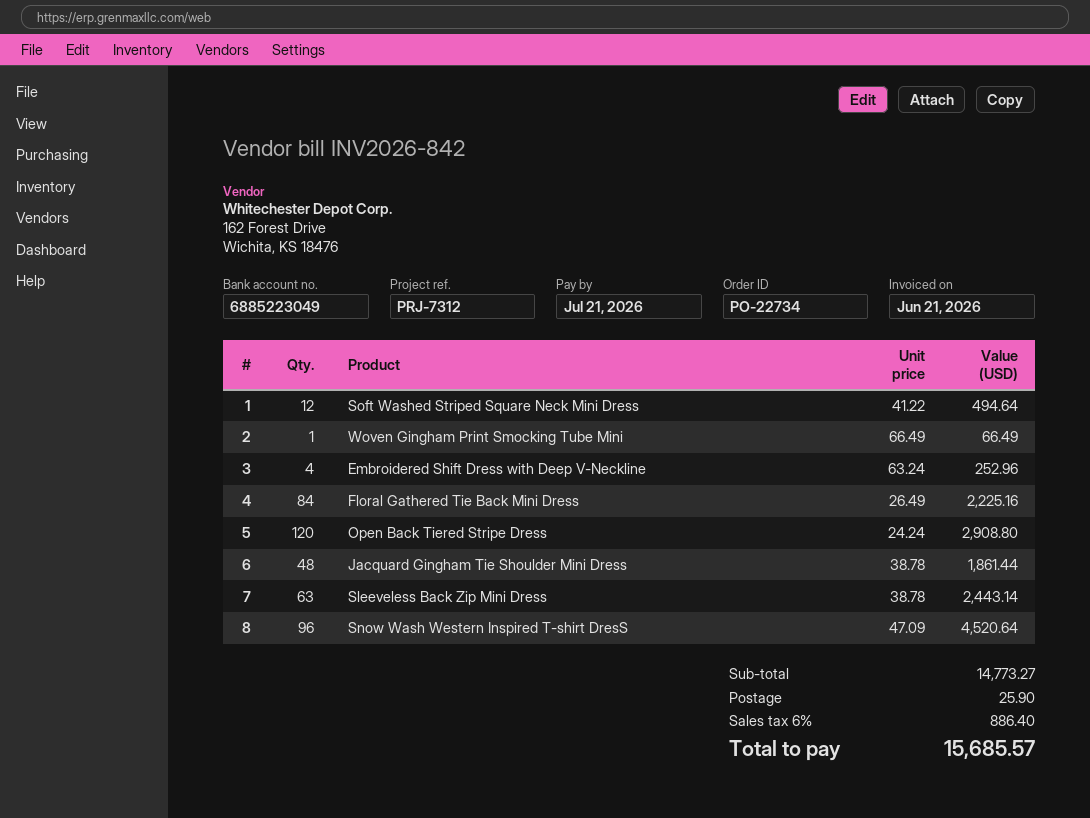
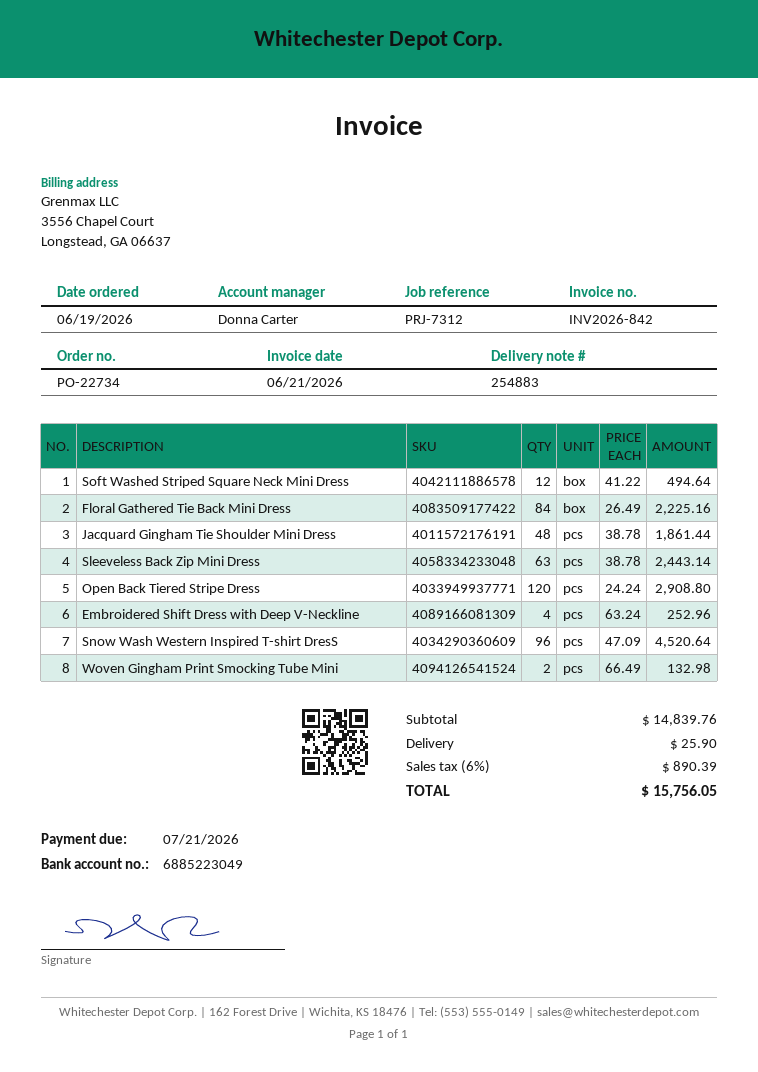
Woven Gingham Print Smocking Tube Mini: 1 x 66.49 = 66.49 -> 2 x 66.49 = 132.98
subtotal: 14773.27 -> 14839.76
tax: 6% = 886.40 -> 6% = 890.39
total: 15685.57 -> 15756.05

